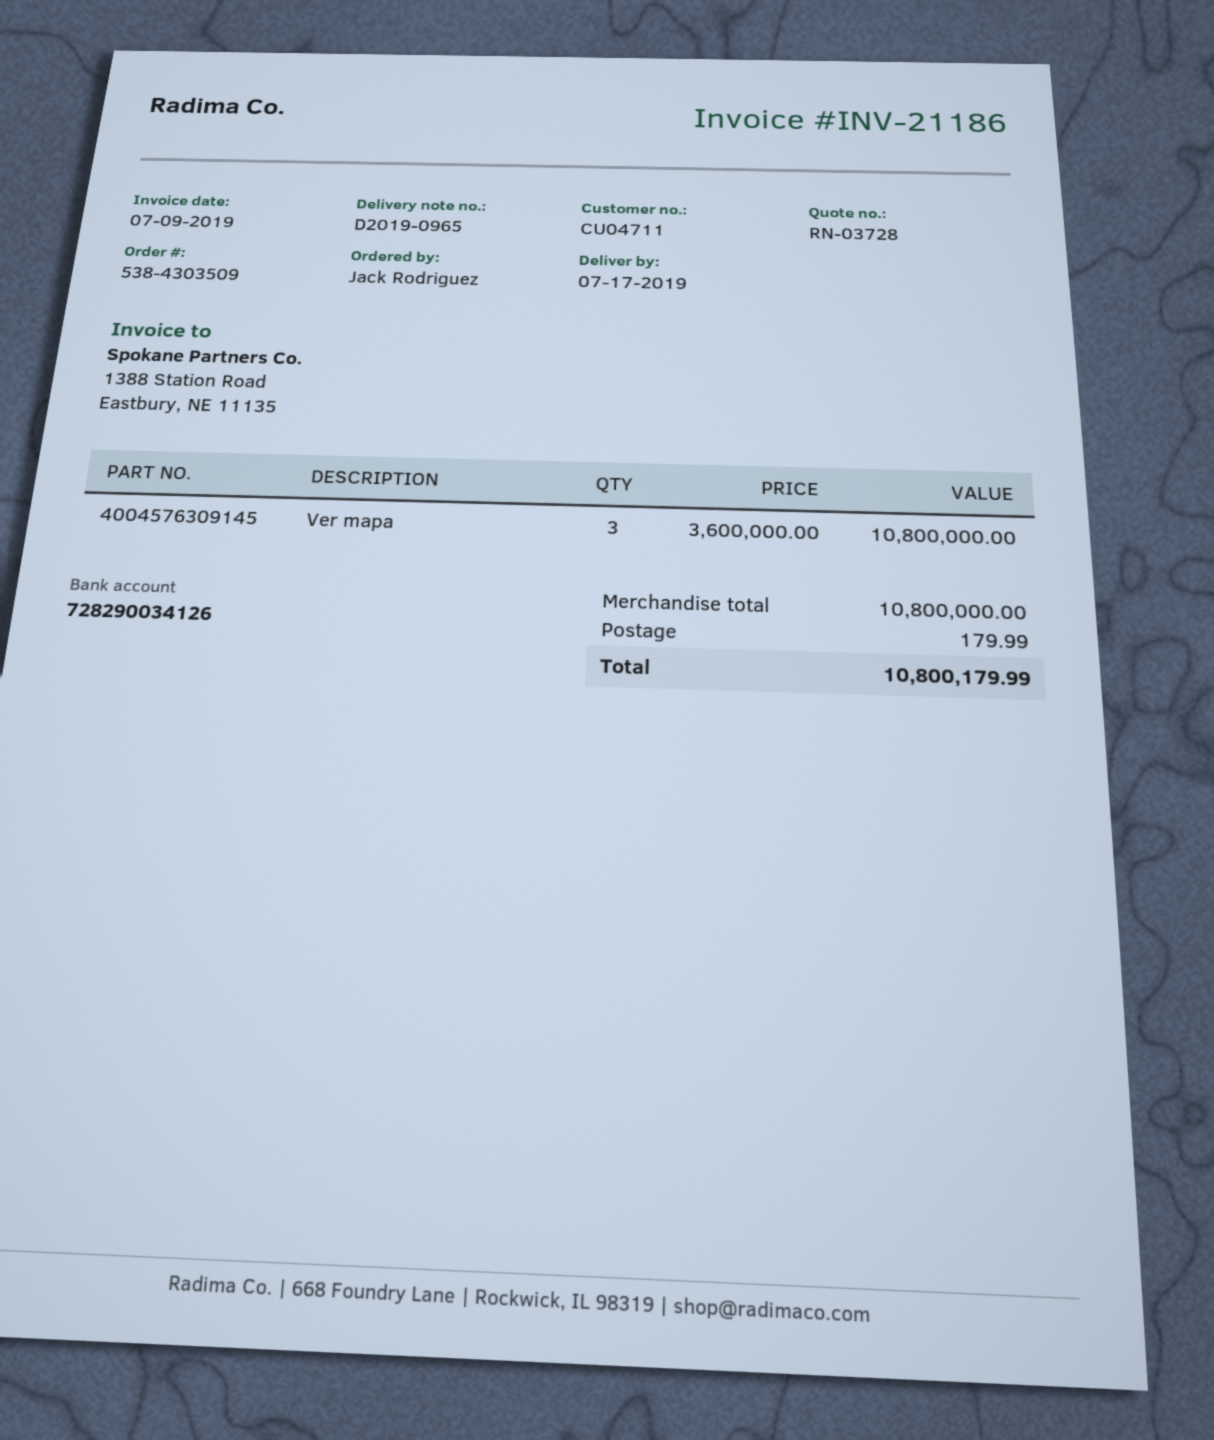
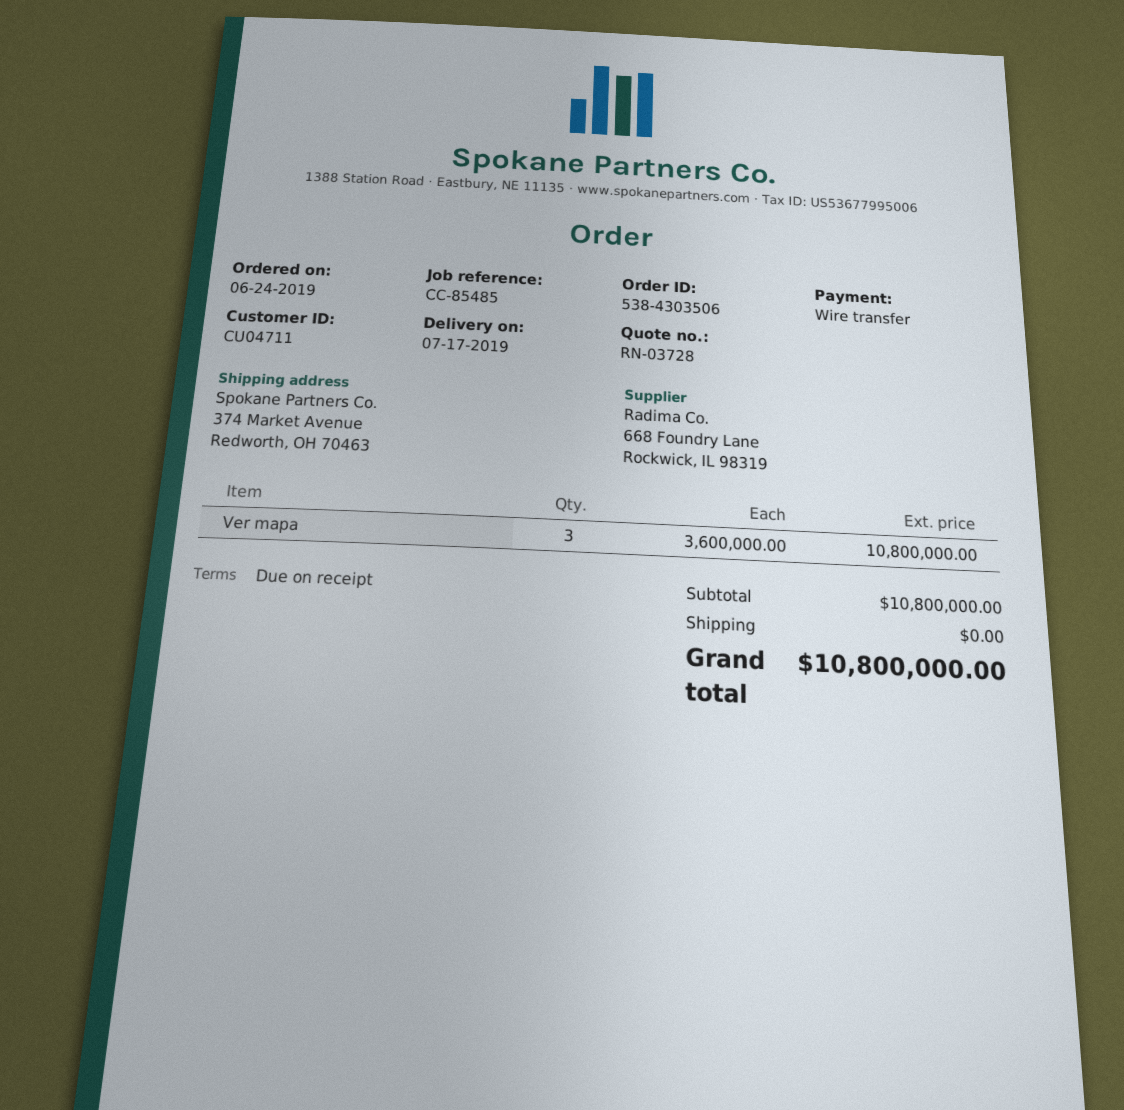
order number: 538-4303509 -> 538-4303506
shipping: 179.99 -> 0.00
total: 10800179.99 -> 10800000.00

